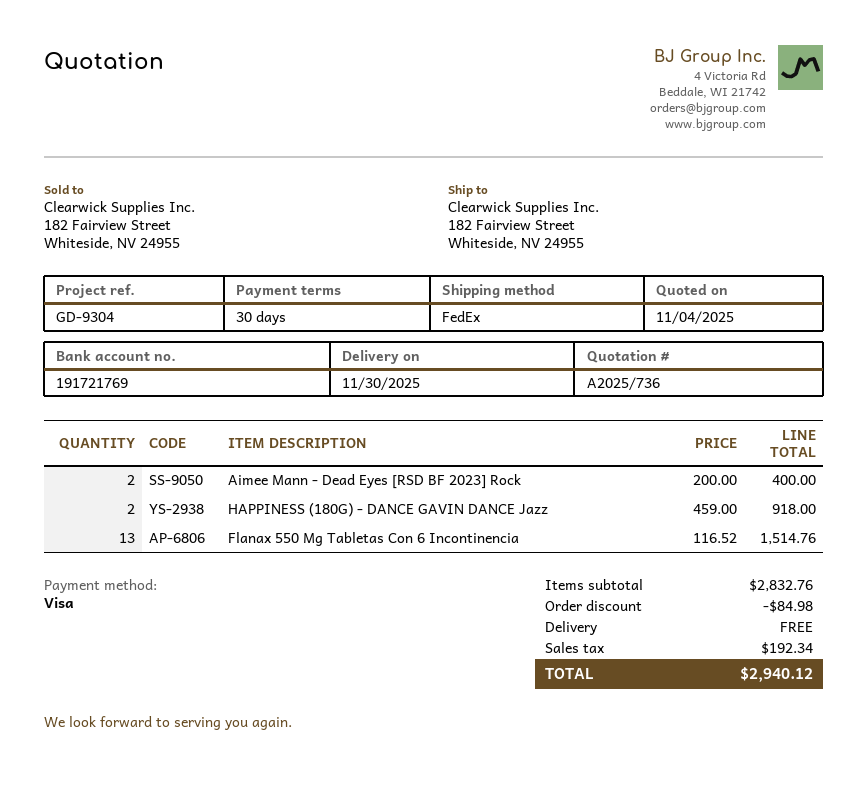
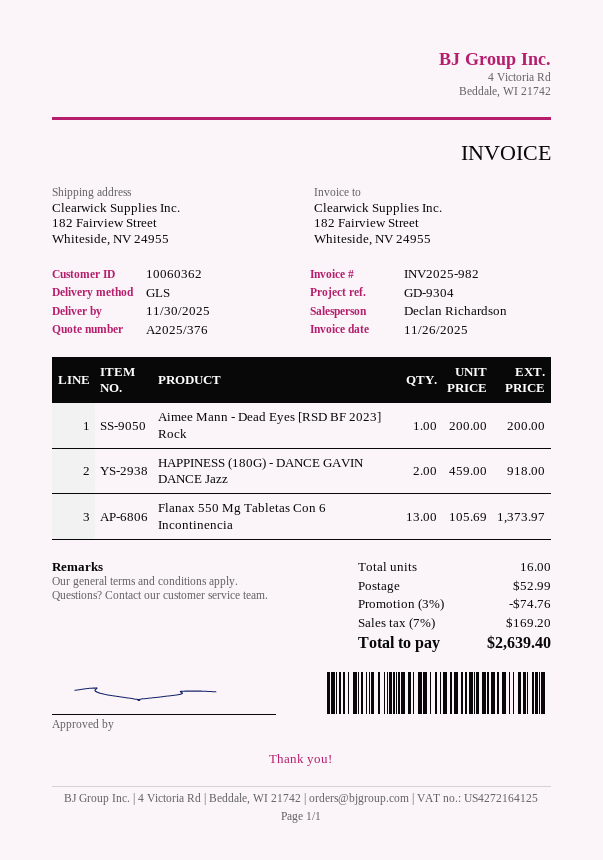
quote number: A2025/736 -> A2025/376
shipping method: FedEx -> GLS
Aimee Mann - Dead Eyes [RSD BF 2023] Rock: 2 x 200.00 = 400.00 -> 1 x 200.00 = 200.00
Flanax 550 Mg Tabletas Con 6 Incontinencia: 13 x 116.52 = 1514.76 -> 13 x 105.69 = 1373.97
discount: 84.98 -> 74.76
shipping: 0.00 -> 52.99
tax: 192.34 -> 169.20
total: 2940.12 -> 2639.40

